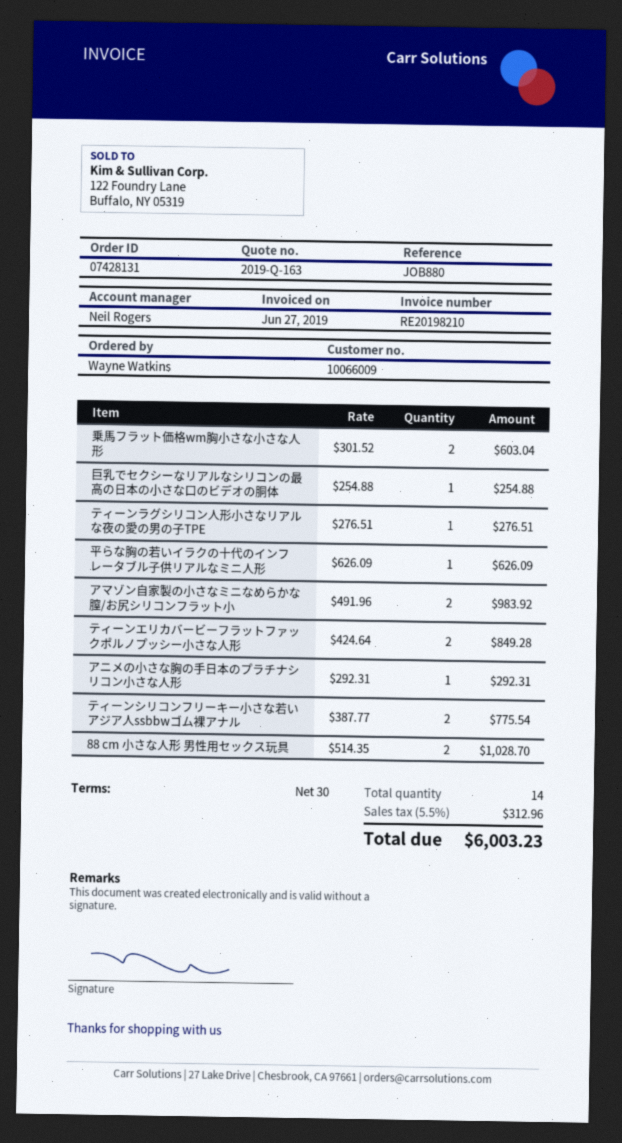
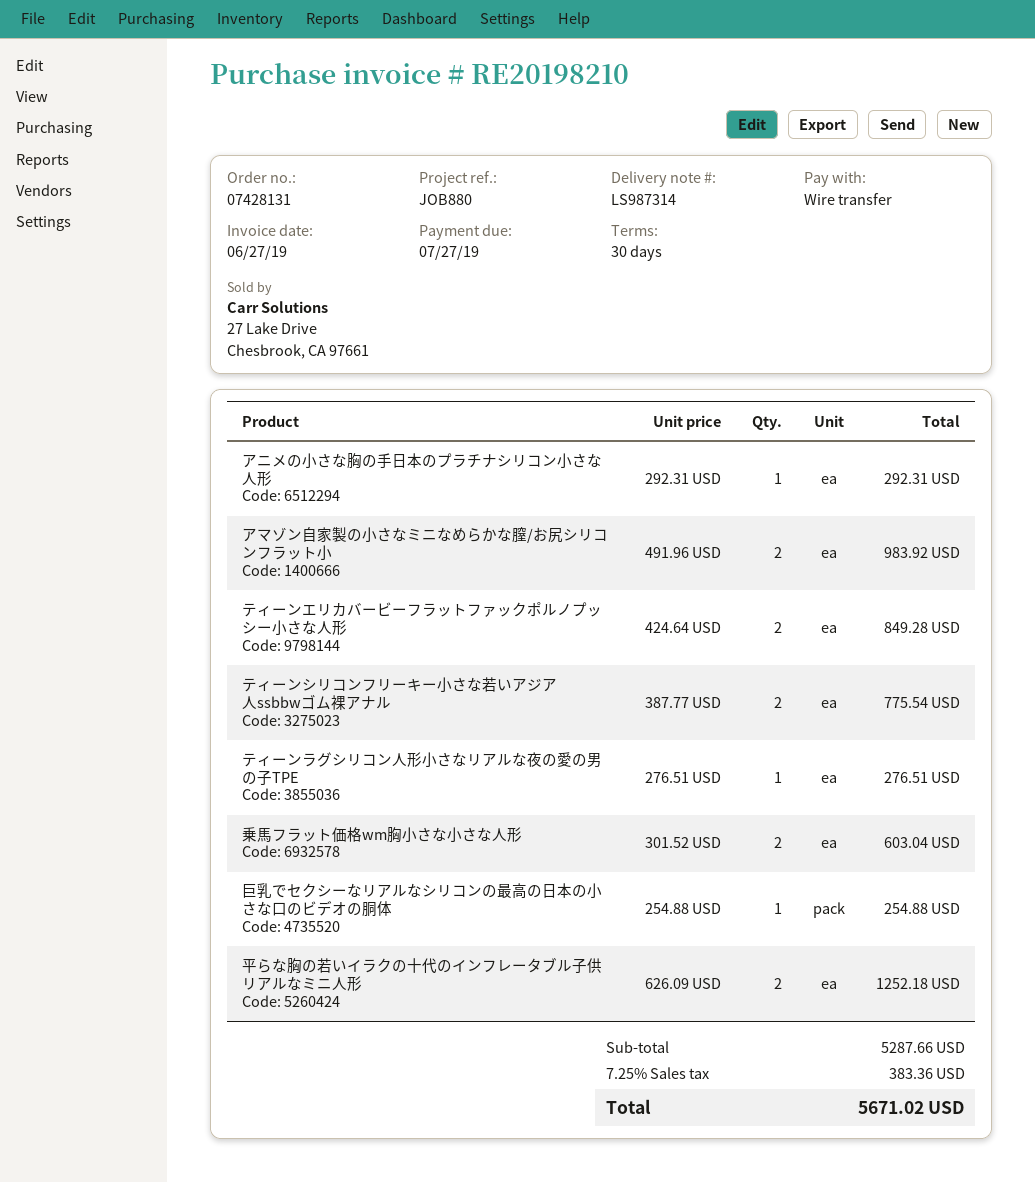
平らな胸の若いイラクの十代のインフレータブル子供リアルなミニ人形: 1 x 626.09 = 626.09 -> 2 x 626.09 = 1252.18
88 cm 小さな人形 男性用セックス玩具: 2 x 514.35 = 1028.70 -> none
tax: 5.5% = 312.96 -> 7.25% = 383.36
total: 6003.23 -> 5671.02

